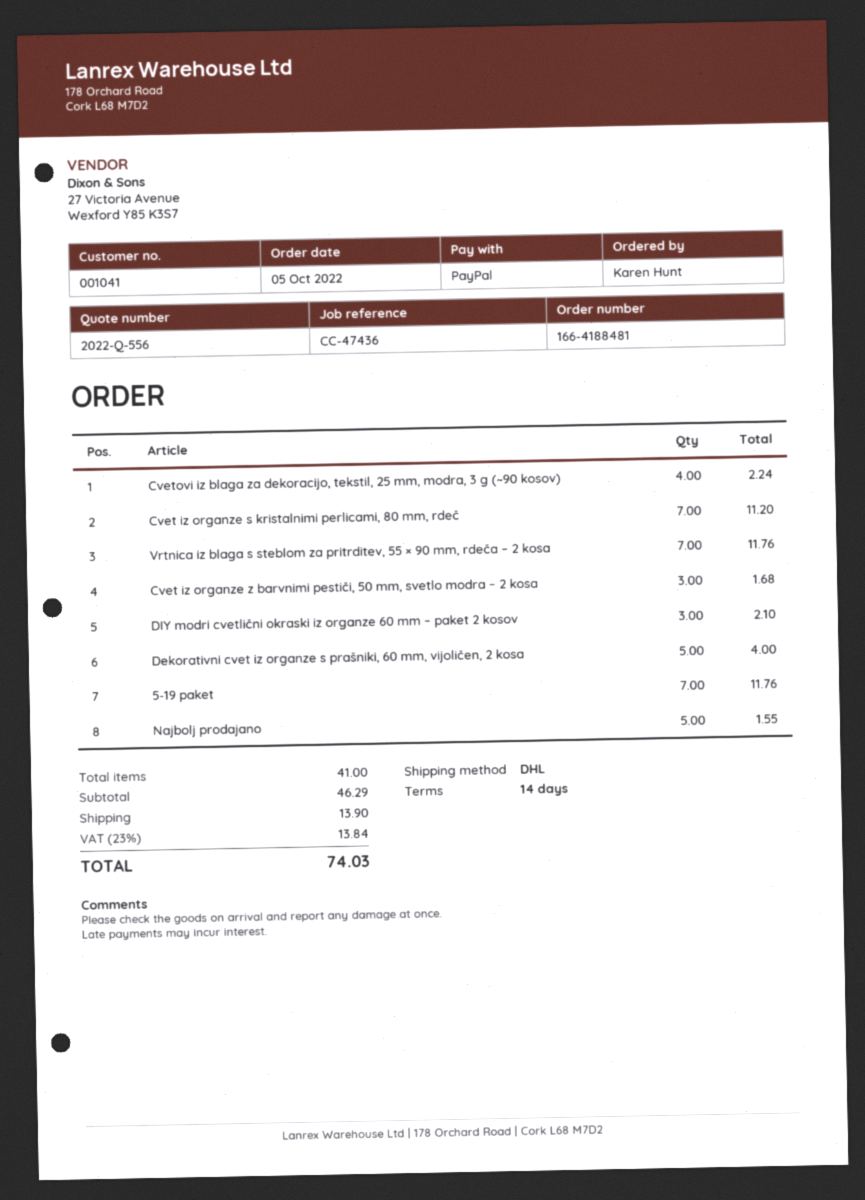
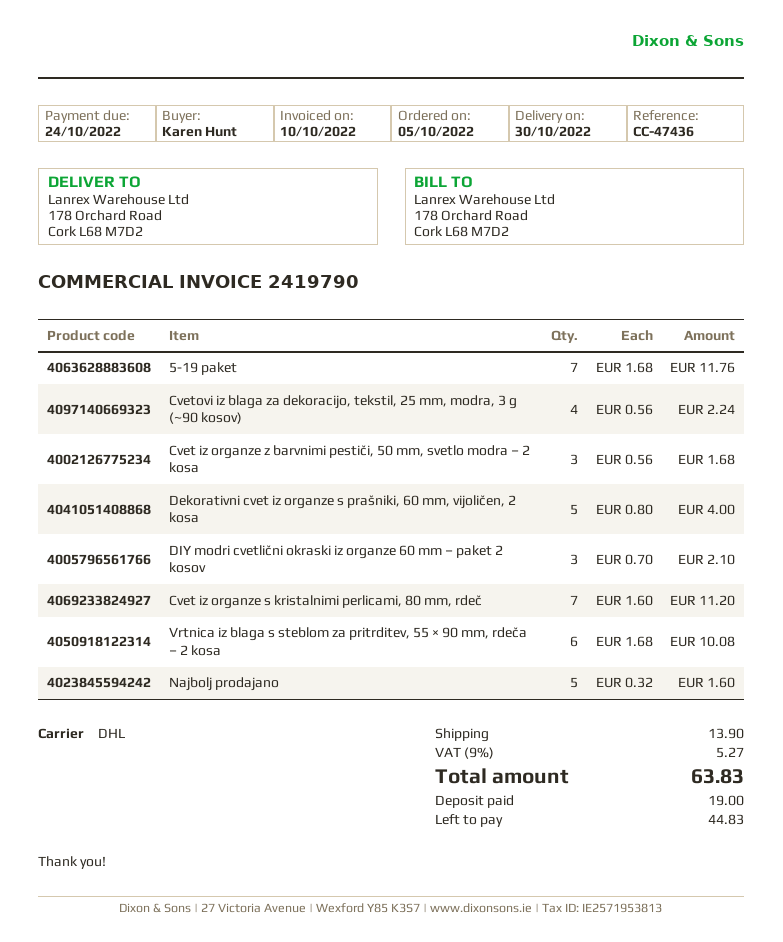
Vrtnica iz blaga s steblom za pritrditev, 55 × 90 mm, rdeča – 2 kosa: 7 for 11.76 -> 6 for 10.08
Najbolj prodajano: 5 for 1.55 -> 5 for 1.60
tax: 23% = 13.84 -> 9% = 5.27
total: 74.03 -> 63.83

